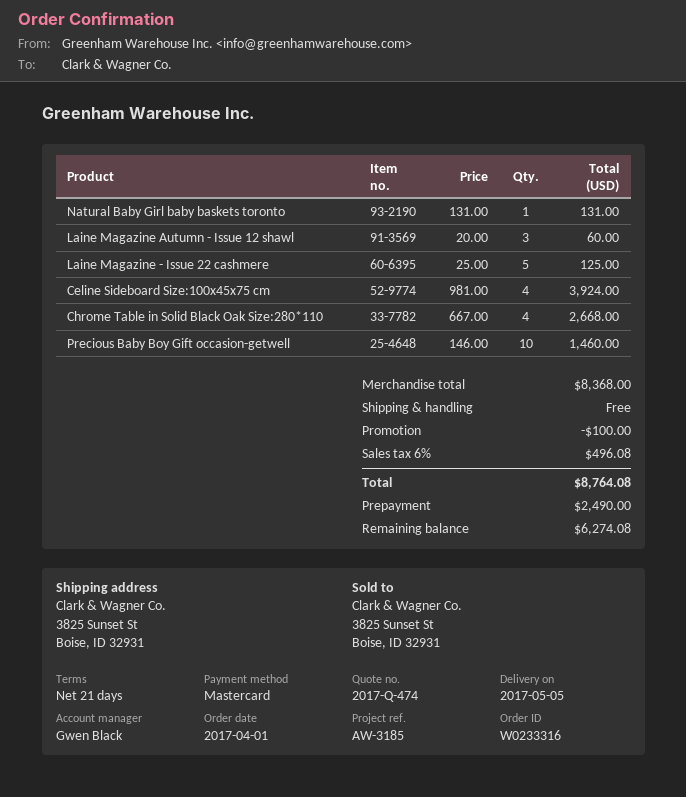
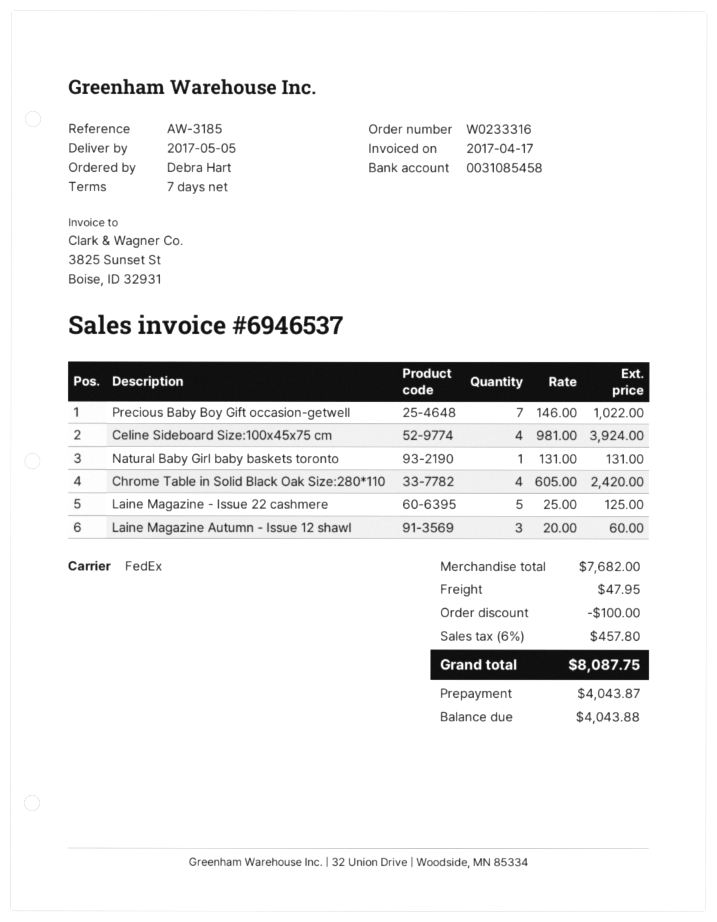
payment terms: 21 days -> 7 days
Chrome Table in Solid Black Oak Size:280*110: 4 x 667.00 = 2668.00 -> 4 x 605.00 = 2420.00
Precious Baby Boy Gift occasion-getwell: 10 x 146.00 = 1460.00 -> 7 x 146.00 = 1022.00
subtotal: 8368.00 -> 7682.00
shipping: 0.00 -> 47.95
tax: 6% = 496.08 -> 6% = 457.80
total: 8764.08 -> 8087.75
deposit: 2490.00 -> 4043.87
balance: 6274.08 -> 4043.88

